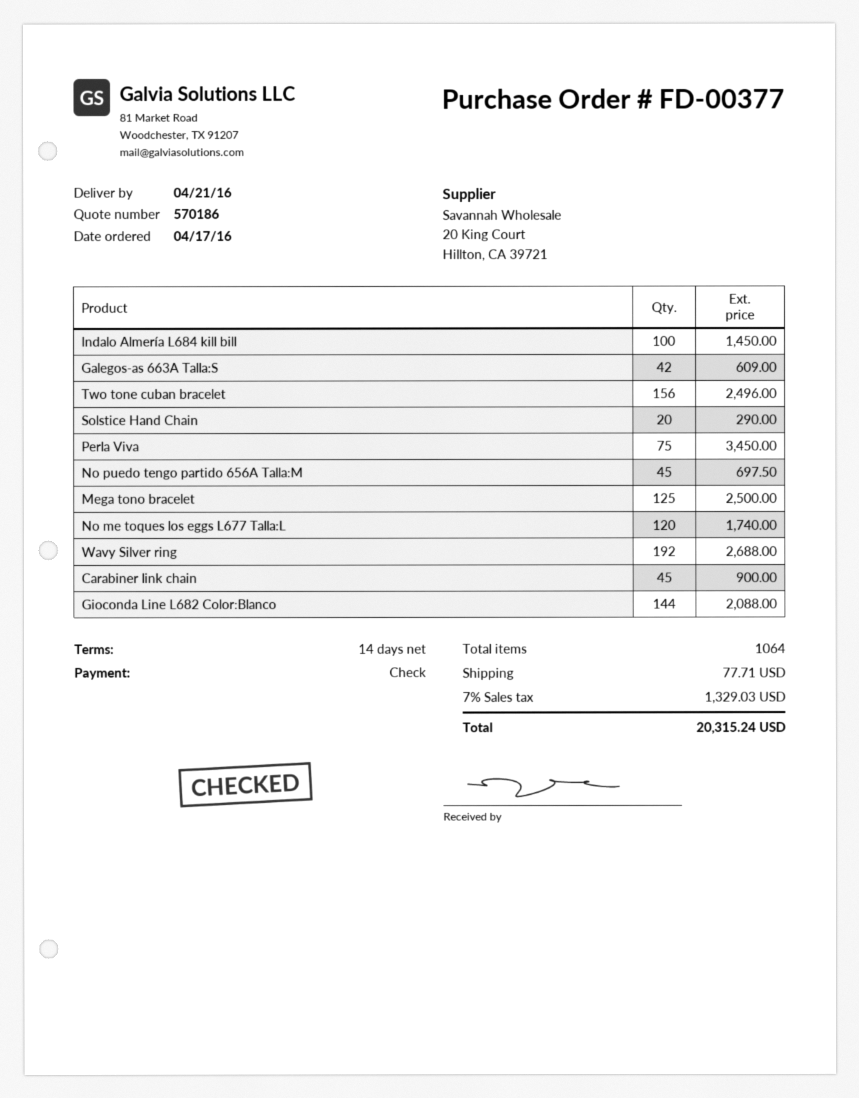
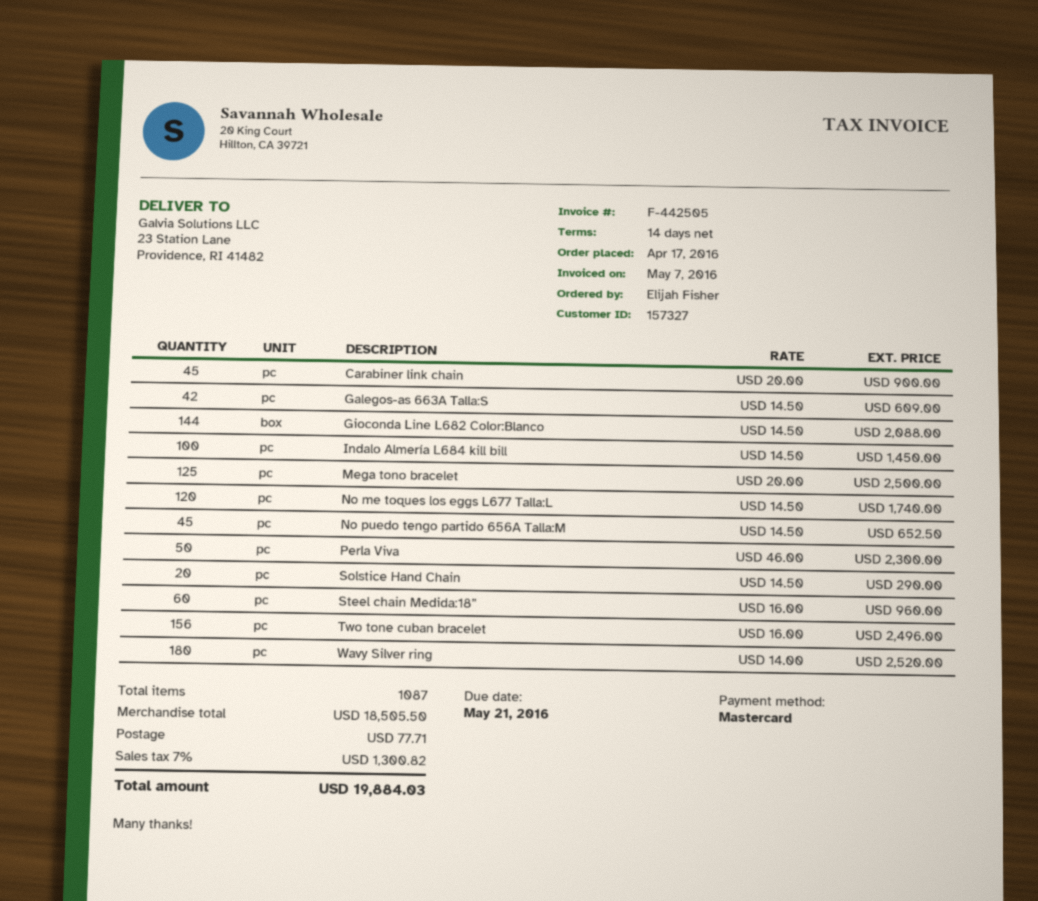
payment method: cheque -> Mastercard
Perla Viva: 75 for 3450.00 -> 50 for 2300.00
No puedo tengo partido 656A Talla:M: 45 for 697.50 -> 45 for 652.50
Wavy Silver ring: 192 for 2688.00 -> 180 for 2520.00
Steel chain Medida:18”: none -> 60 for 960.00
total quantity: 1064 -> 1087
tax: 7% = 1329.03 -> 7% = 1300.82
total: 20315.24 -> 19884.03

